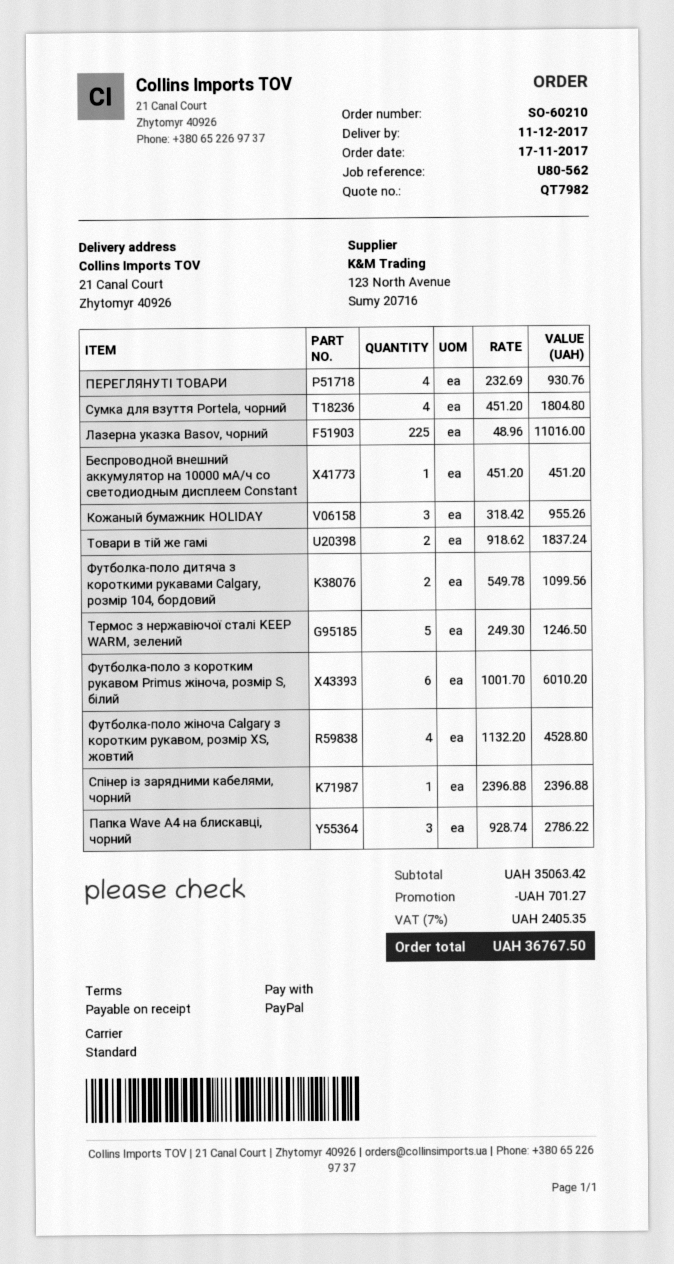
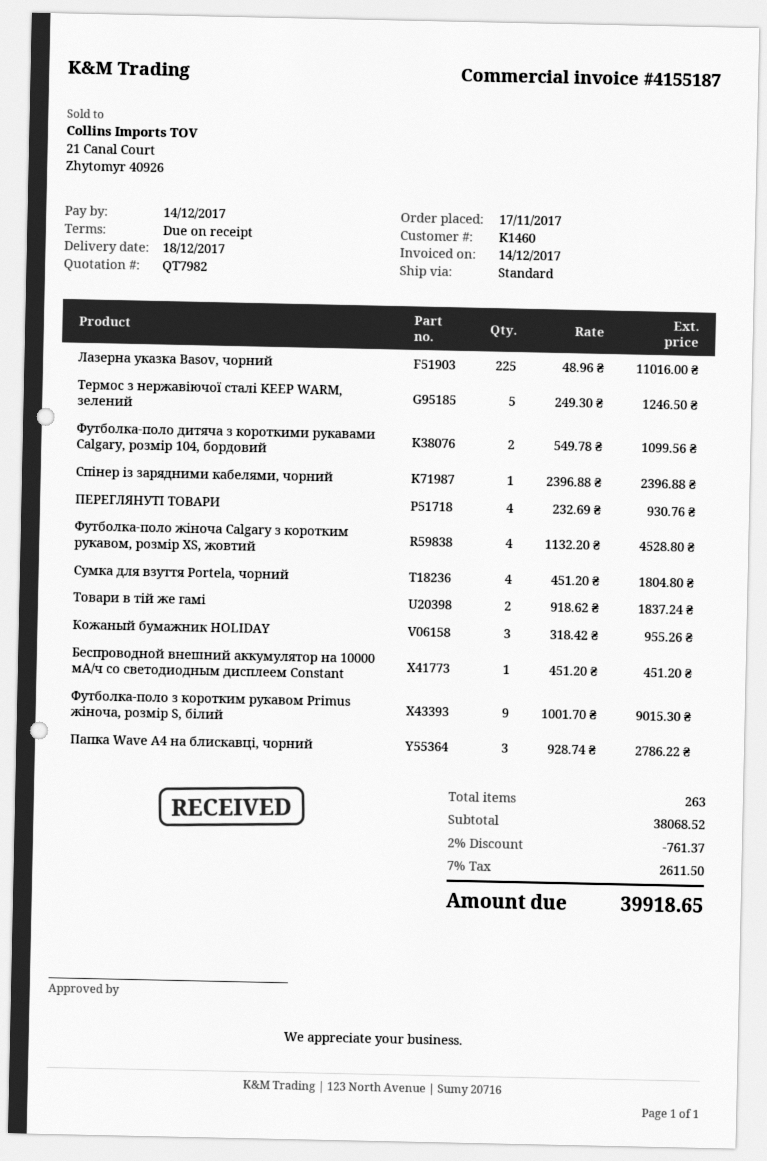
delivery date: 2017-12-11 -> 2017-12-18
Футболка-поло з коротким рукавом Primus жіноча, розмір S, білий: 6 x 1001.70 = 6010.20 -> 9 x 1001.70 = 9015.30
subtotal: 35063.42 -> 38068.52
discount: 701.27 -> 761.37
tax: 7% = 2405.35 -> 7% = 2611.50
total: 36767.50 -> 39918.65

